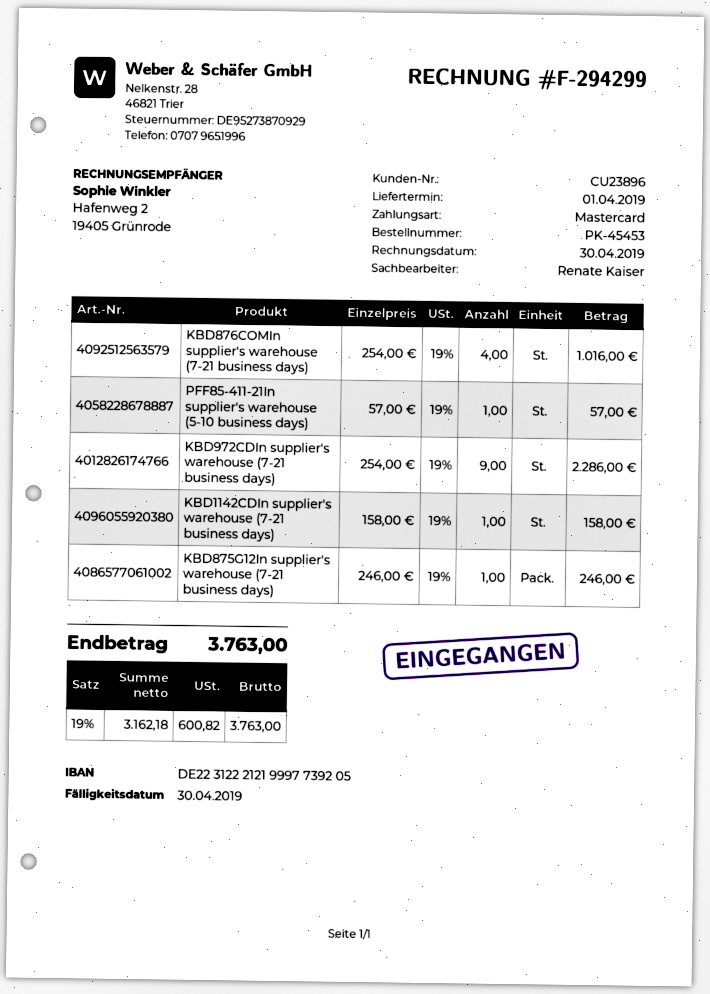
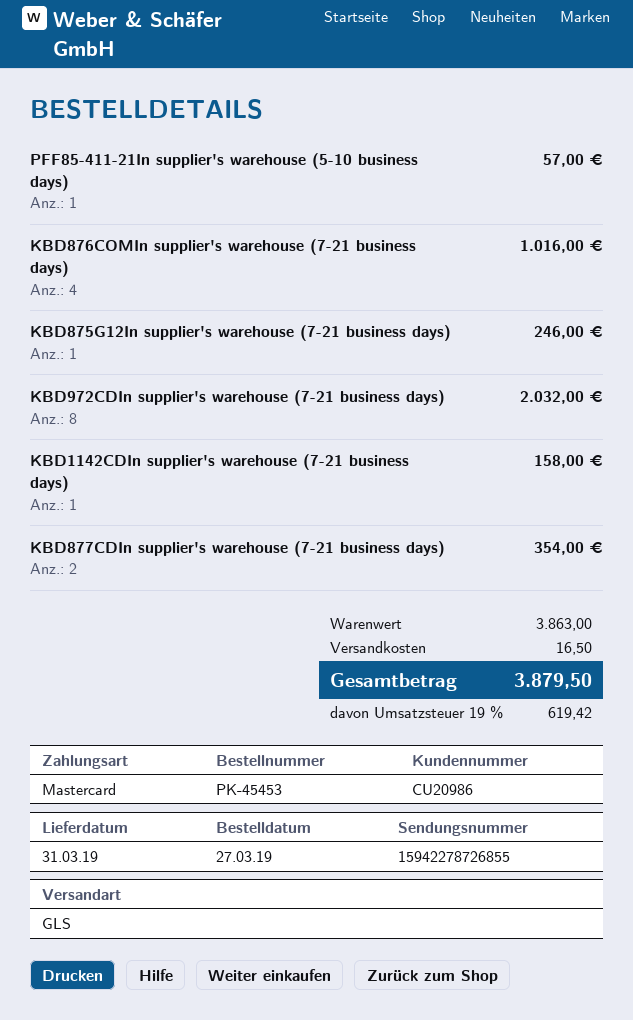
delivery date: 2019-04-01 -> 2019-03-31
customer number: CU23896 -> CU20986
KBD972CDIn supplier's warehouse (7-21 business days): 9 for 2286.00 -> 8 for 2032.00
KBD877CDIn supplier's warehouse (7-21 business days): none -> 2 for 354.00
shipping: none -> 16.50
tax: 19% = 600.82 -> 19% = 619.42
total: 3763.00 -> 3879.50

